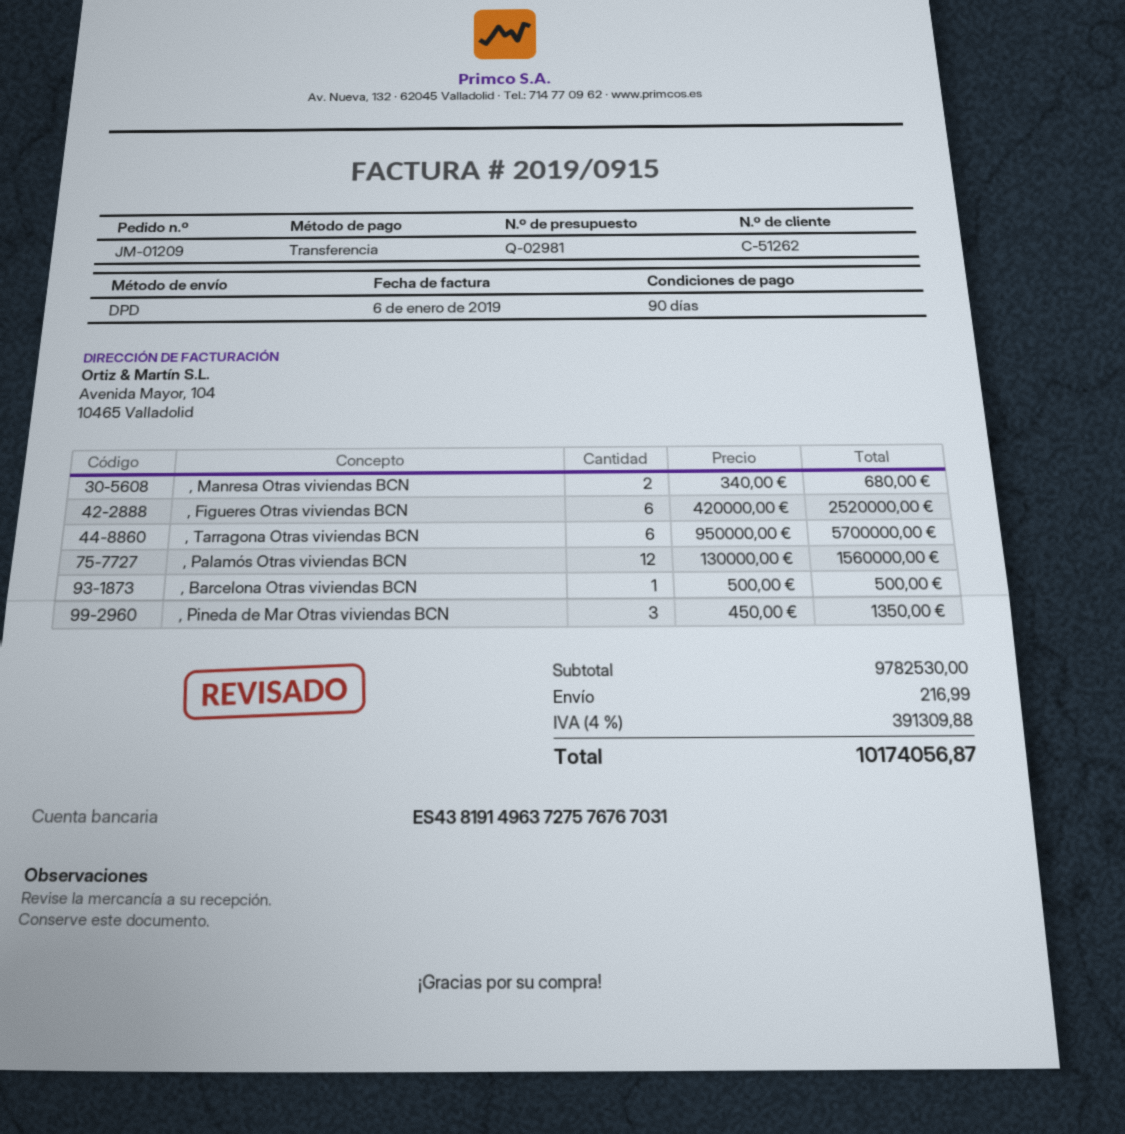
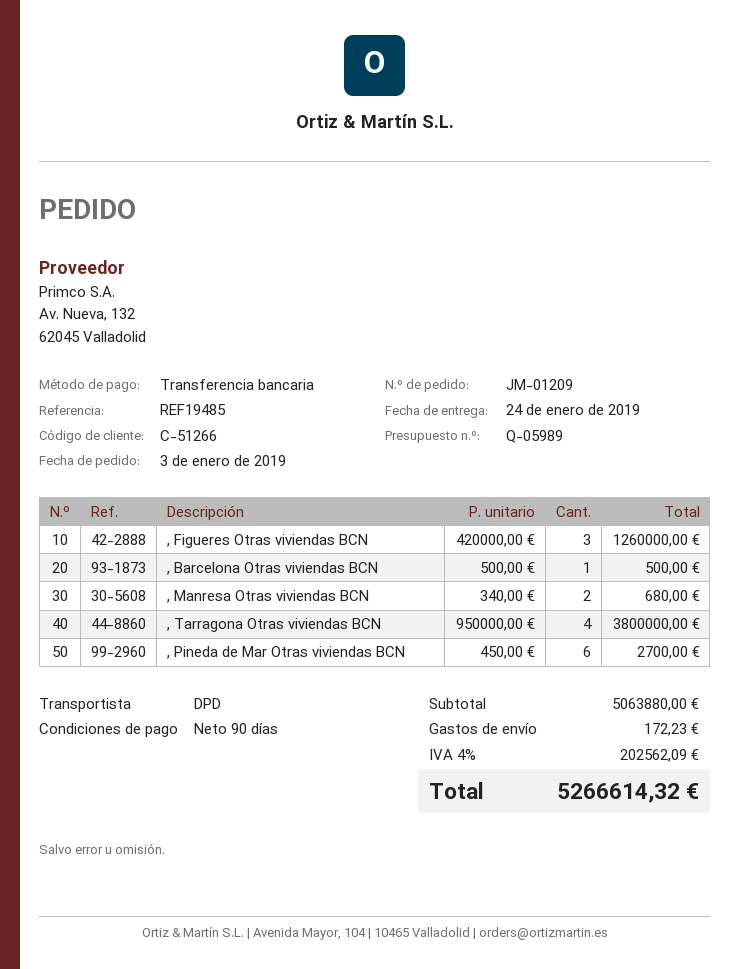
quote number: Q-02981 -> Q-05989
customer number: C-51262 -> C-51266
, Figueres Otras viviendas BCN: 6 x 420000.00 = 2520000.00 -> 3 x 420000.00 = 1260000.00
, Tarragona Otras viviendas BCN: 6 x 950000.00 = 5700000.00 -> 4 x 950000.00 = 3800000.00
, Palamós Otras viviendas BCN: 12 x 130000.00 = 1560000.00 -> none
, Pineda de Mar Otras viviendas BCN: 3 x 450.00 = 1350.00 -> 6 x 450.00 = 2700.00
subtotal: 9782530.00 -> 5063880.00
shipping: 216.99 -> 172.23
tax: 4% = 391309.88 -> 4% = 202562.09
total: 10174056.87 -> 5266614.32

